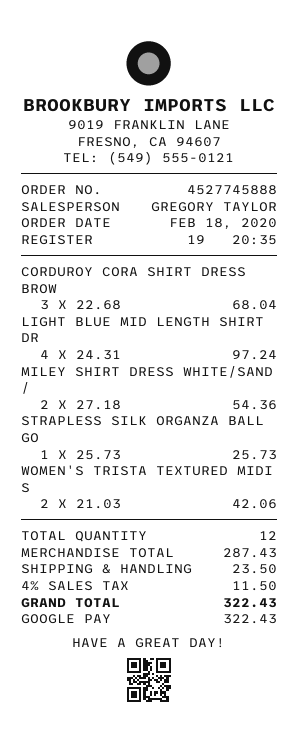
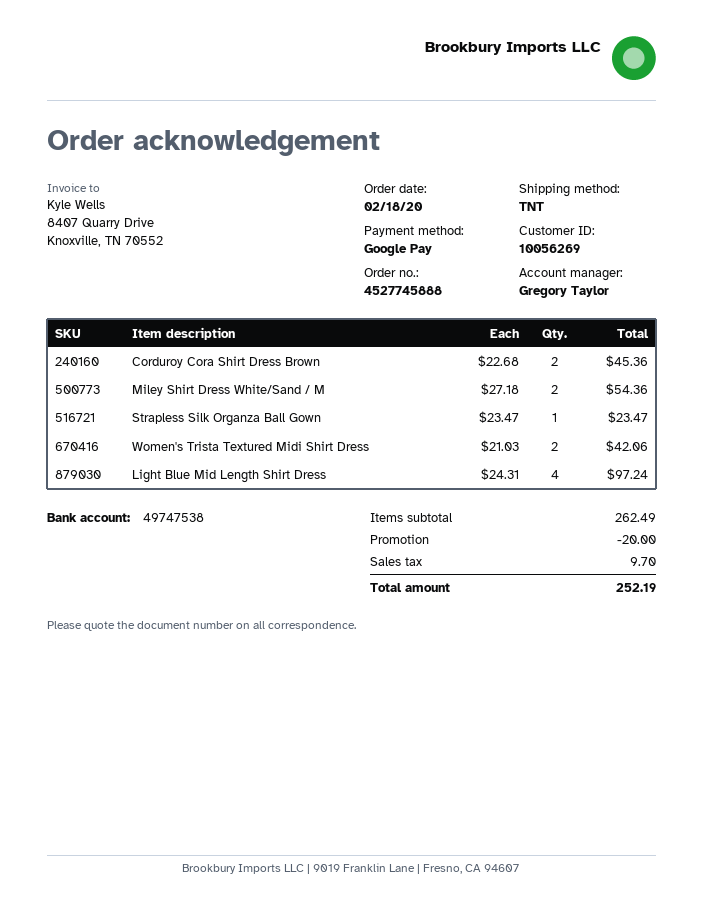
CORDUROY CORA SHIRT DRESS BROW: 3 x 22.68 = 68.04 -> 2 x 22.68 = 45.36
STRAPLESS SILK ORGANZA BALL GO: 1 x 25.73 = 25.73 -> 1 x 23.47 = 23.47
subtotal: 287.43 -> 262.49
discount: none -> 20.00
shipping: 23.50 -> none
tax: 11.50 -> 9.70
total: 322.43 -> 252.19

